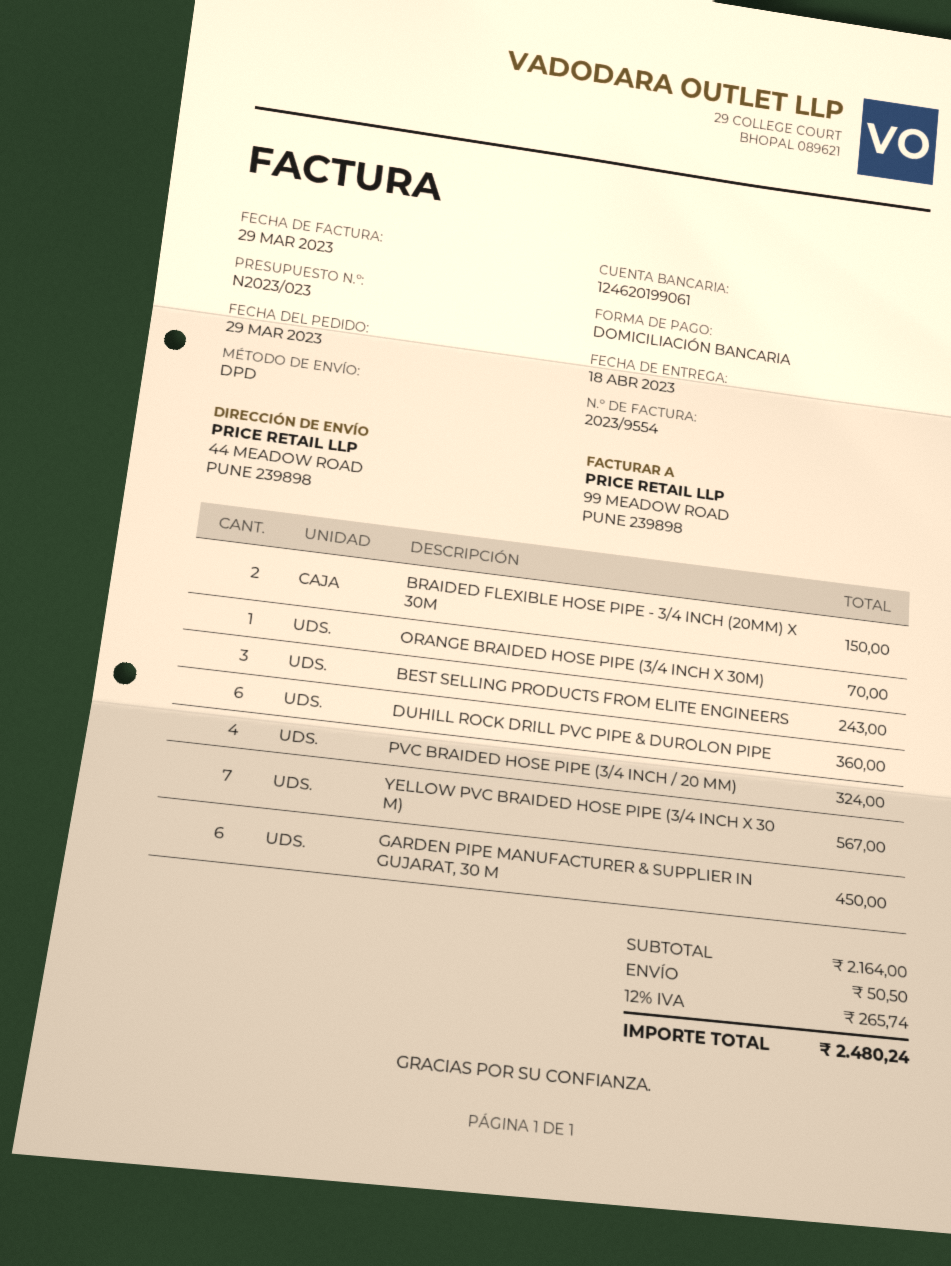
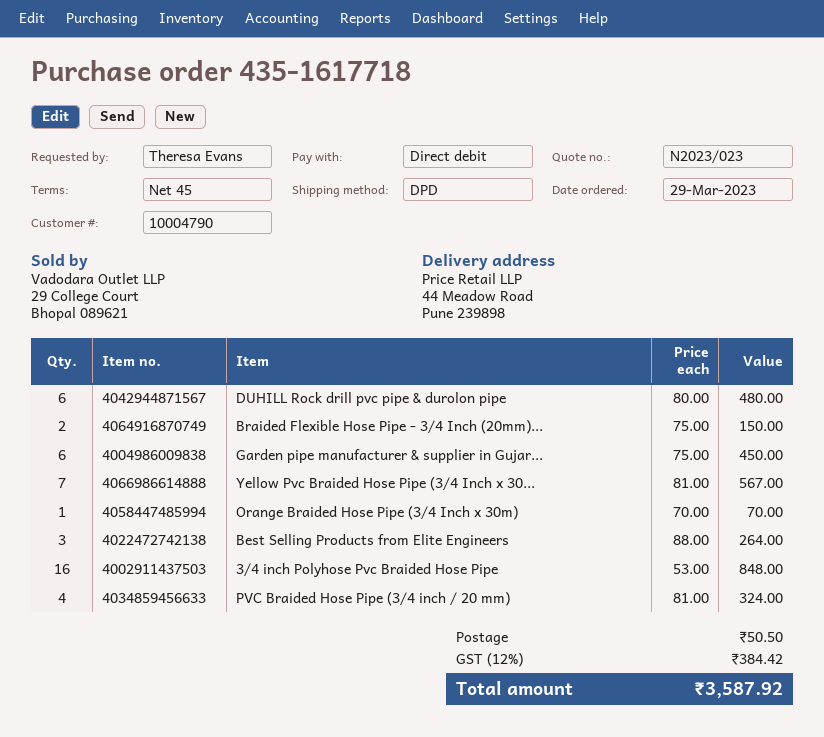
BEST SELLING PRODUCTS FROM ELITE ENGINEERS: 3 for 243.00 -> 3 for 264.00
DUHILL ROCK DRILL PVC PIPE & DUROLON PIPE: 6 for 360.00 -> 6 for 480.00
3/4 inch Polyhose Pvc Braided Hose Pipe: none -> 16 for 848.00
tax: 12% = 265.74 -> 12% = 384.42
total: 2480.24 -> 3587.92

